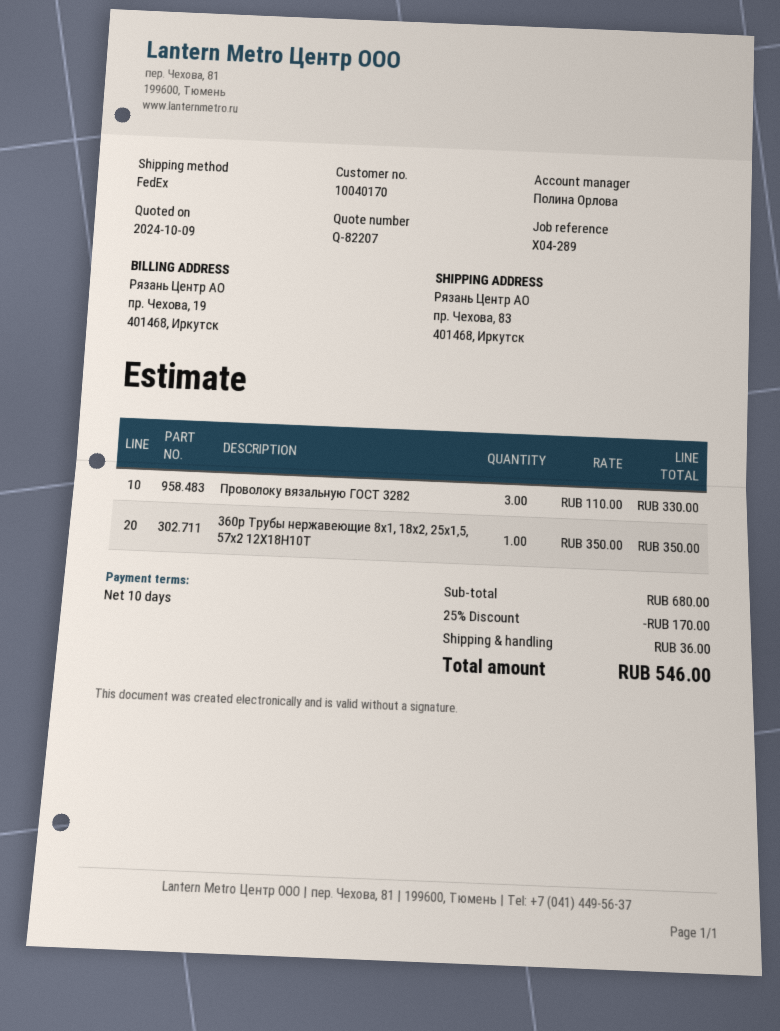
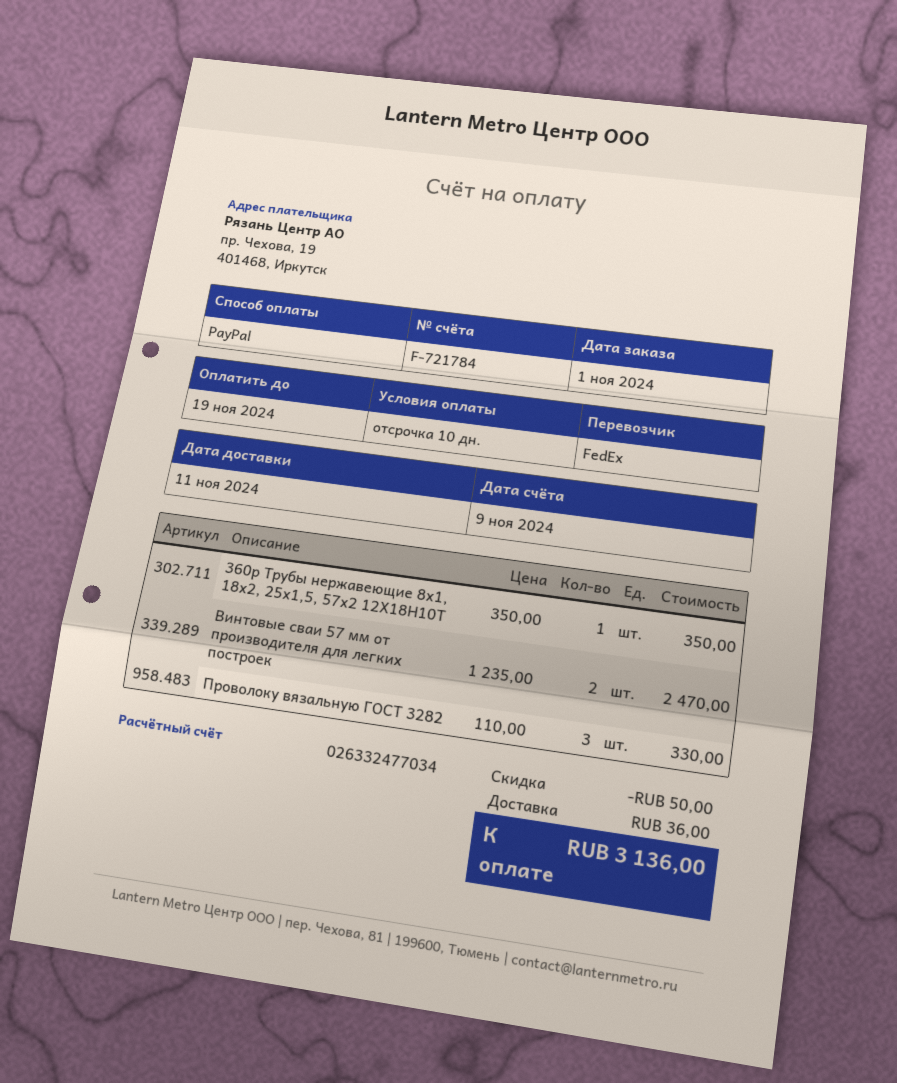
Винтовые сваи 57 мм от производителя для легких построек: none -> 2 x 1235.00 = 2470.00
discount: 170.00 -> 50.00
total: 546.00 -> 3136.00

